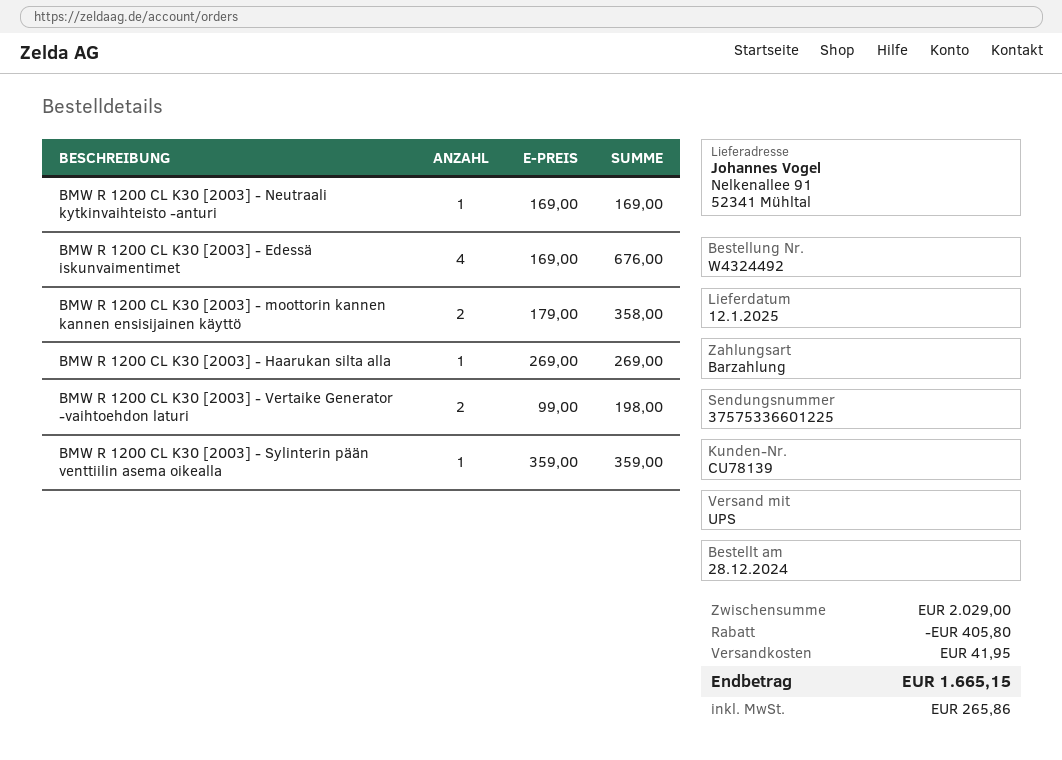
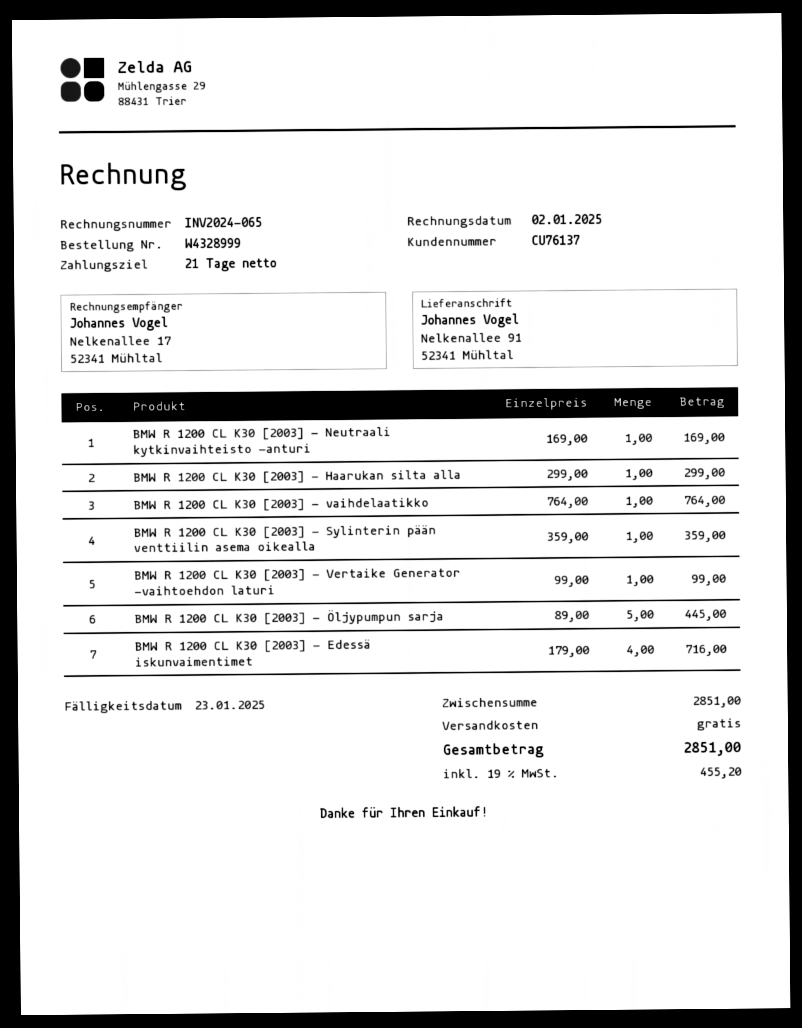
order number: W4324492 -> W4328999
customer number: CU78139 -> CU76137
BMW R 1200 CL K30 [2003] - Edessä iskunvaimentimet: 4 x 169.00 = 676.00 -> 4 x 179.00 = 716.00
BMW R 1200 CL K30 [2003] - moottorin kannen kannen ensisijainen käyttö: 2 x 179.00 = 358.00 -> none
BMW R 1200 CL K30 [2003] - Haarukan silta alla: 1 x 269.00 = 269.00 -> 1 x 299.00 = 299.00
BMW R 1200 CL K30 [2003] - Vertaike Generator -vaihtoehdon laturi: 2 x 99.00 = 198.00 -> 1 x 99.00 = 99.00
BMW R 1200 CL K30 [2003] - vaihdelaatikko: none -> 1 x 764.00 = 764.00
BMW R 1200 CL K30 [2003] - Öljypumpun sarja: none -> 5 x 89.00 = 445.00
subtotal: 2029.00 -> 2851.00
discount: 405.80 -> none
shipping: 41.95 -> 0.00
tax: 265.86 -> 455.20
total: 1665.15 -> 2851.00

